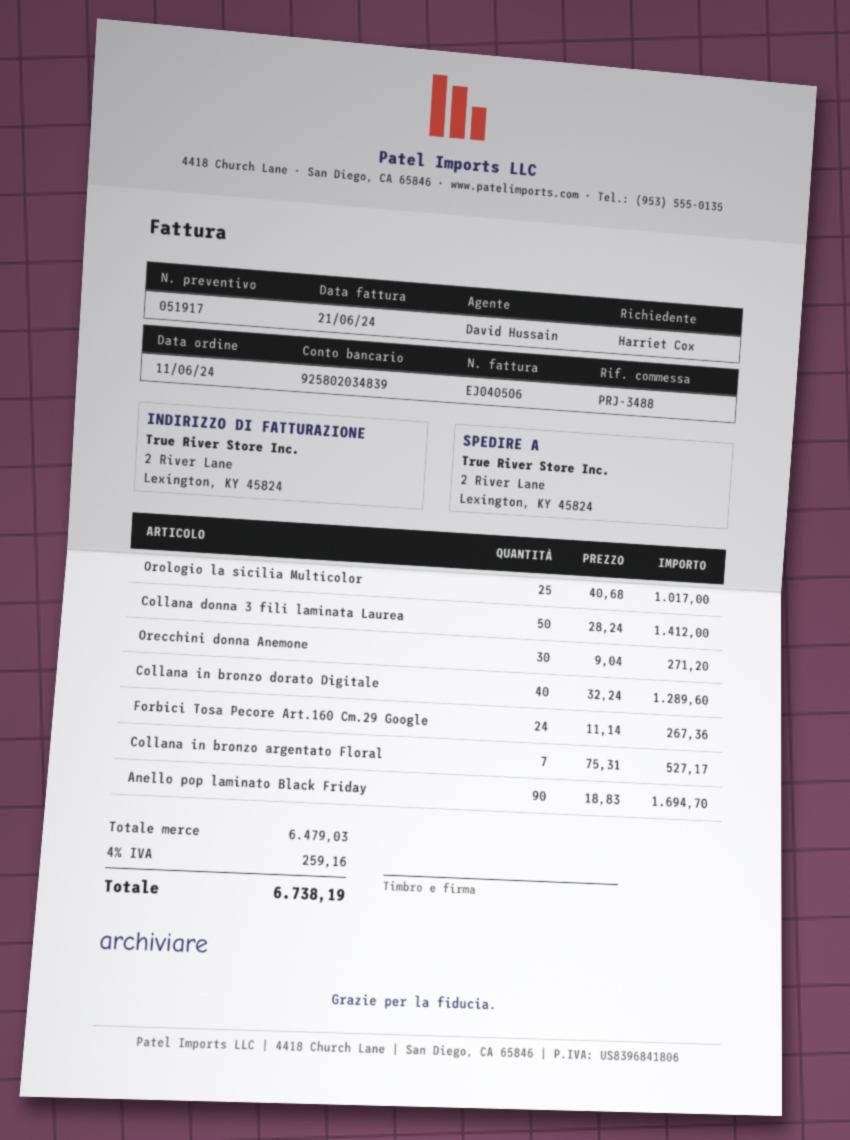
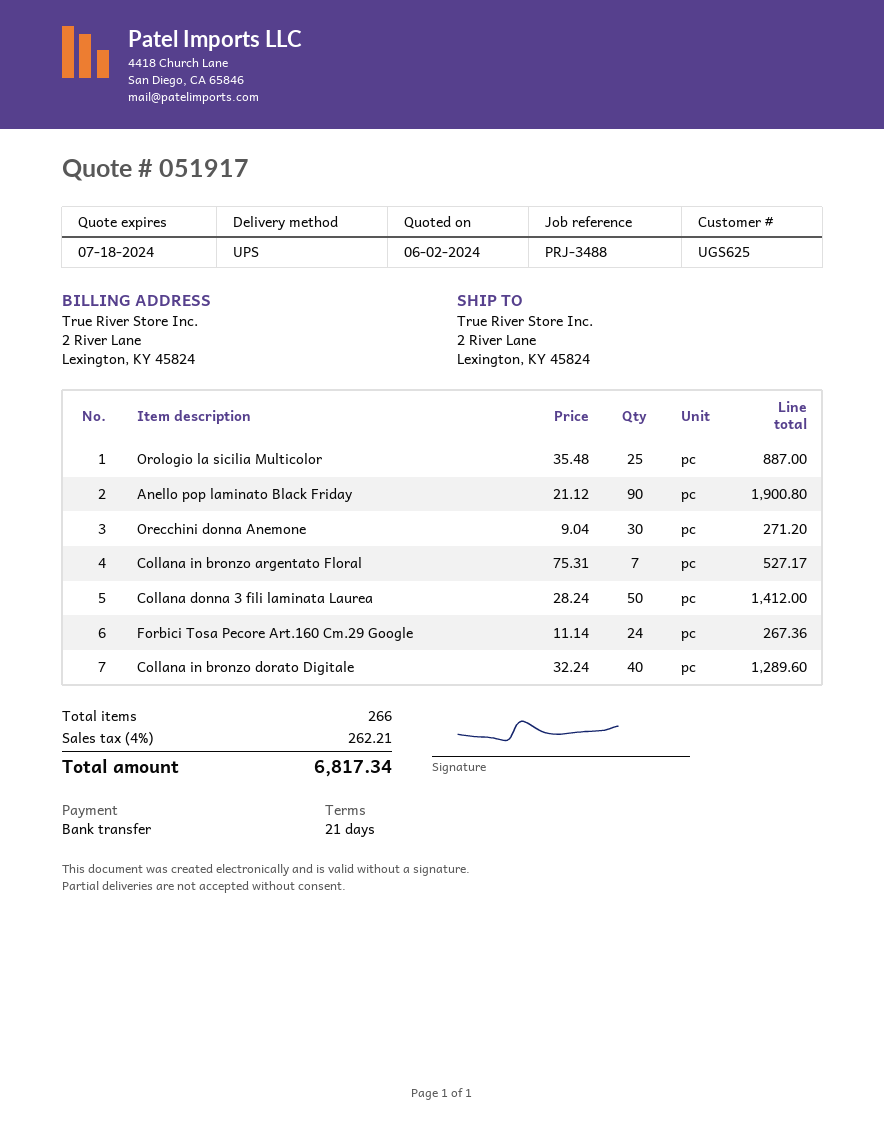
Orologio la sicilia Multicolor: 25 x 40.68 = 1017.00 -> 25 x 35.48 = 887.00
Anello pop laminato Black Friday: 90 x 18.83 = 1694.70 -> 90 x 21.12 = 1900.80
tax: 4% = 259.16 -> 4% = 262.21
total: 6738.19 -> 6817.34

